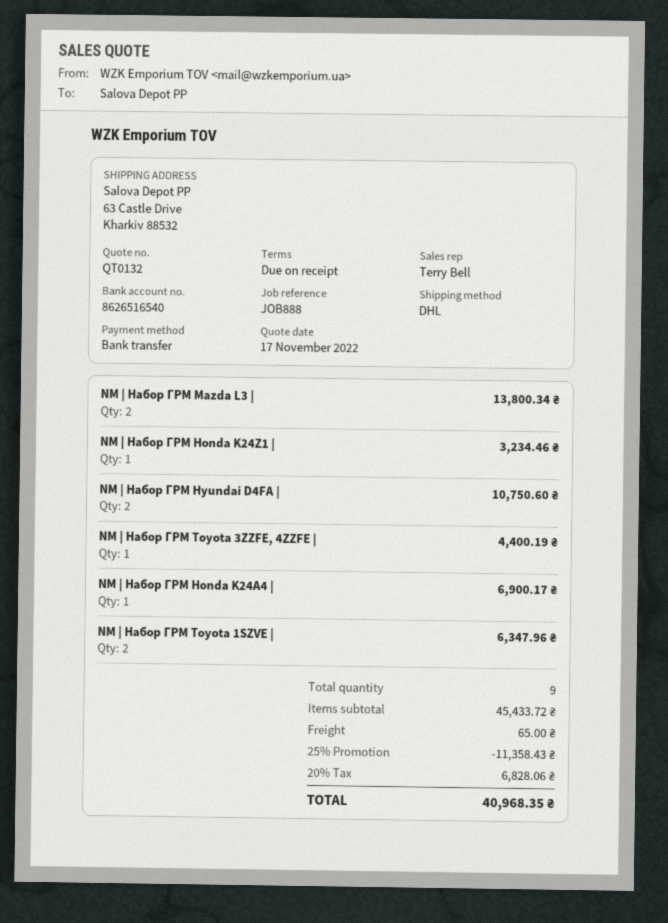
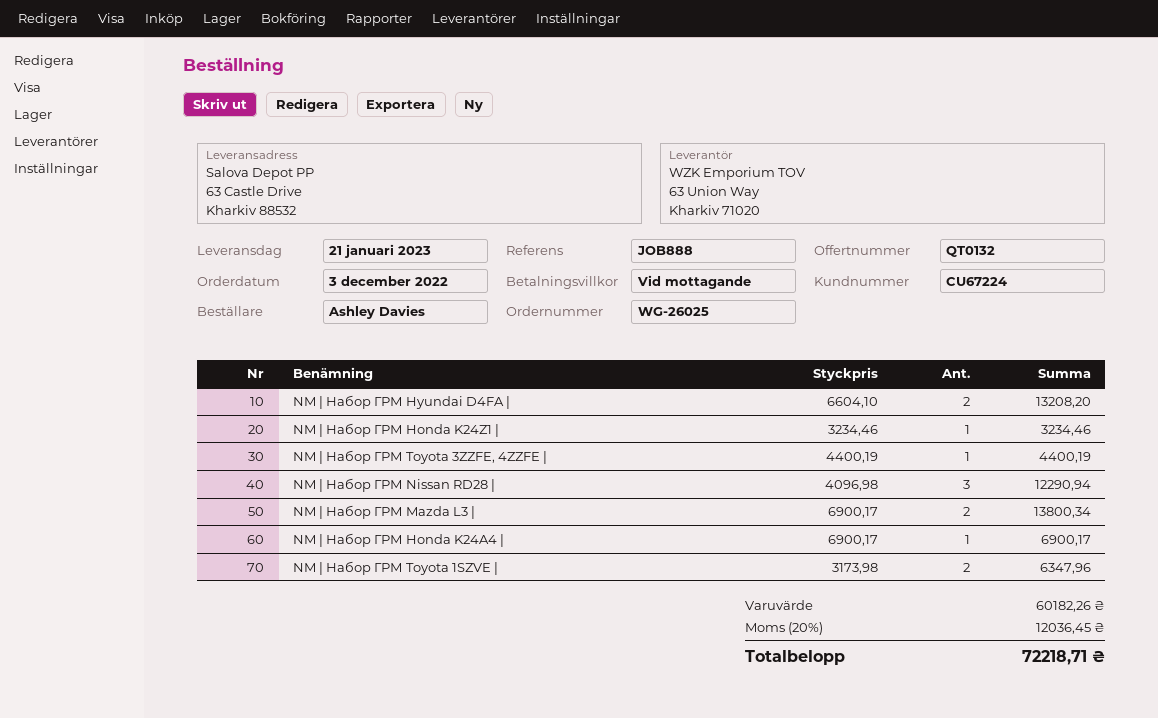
NM | Набор ГРМ Hyundai D4FA |: 2 for 10750.60 -> 2 for 13208.20
NM | Набор ГРМ Nissan RD28 |: none -> 3 for 12290.94
subtotal: 45433.72 -> 60182.26
discount: 25% = 11358.43 -> none
shipping: 65.00 -> none
tax: 20% = 6828.06 -> 20% = 12036.45
total: 40968.35 -> 72218.71

